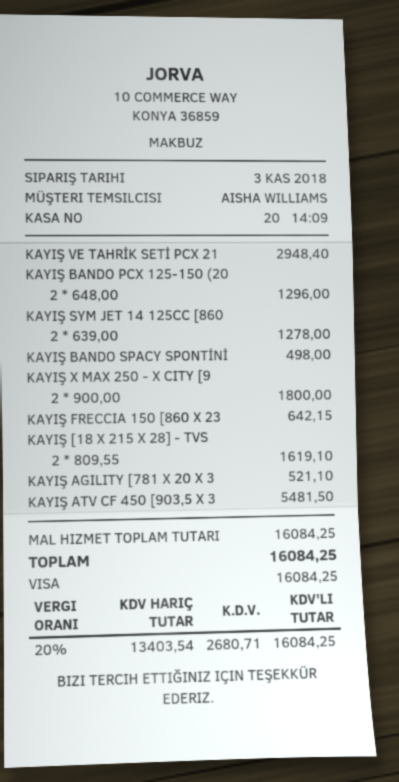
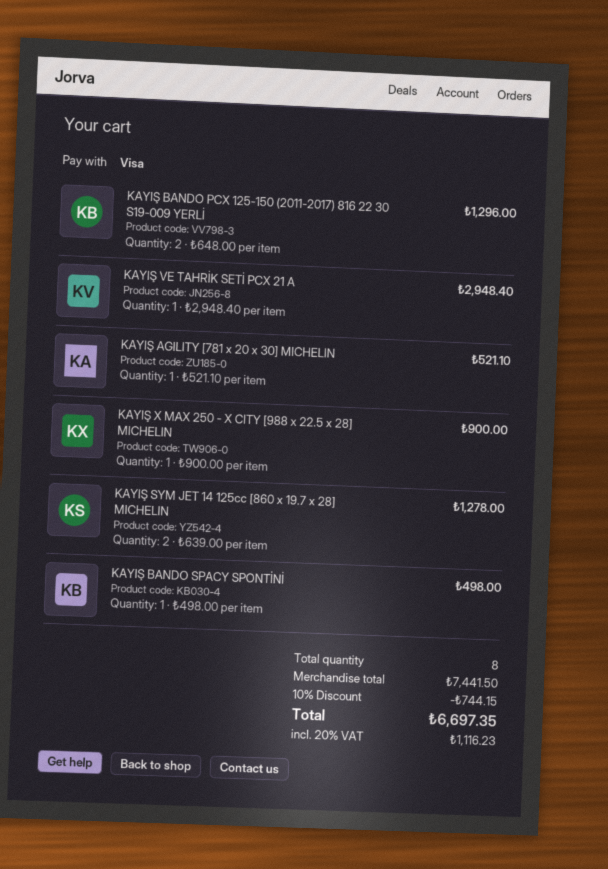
KAYIŞ X MAX 250 - X CITY [9: 2 x 900.00 = 1800.00 -> 1 x 900.00 = 900.00
KAYIŞ FRECCIA 150 [860 X 23: 1 x 642.15 = 642.15 -> none
KAYIŞ [18 X 215 X 28] - TVS: 2 x 809.55 = 1619.10 -> none
KAYIŞ ATV CF 450 [903,5 X 3: 1 x 5481.50 = 5481.50 -> none
subtotal: 16084.25 -> 7441.50
discount: none -> 10% = 744.15
tax: 20% = 2680.71 -> 20% = 1116.23
total: 16084.25 -> 6697.35

